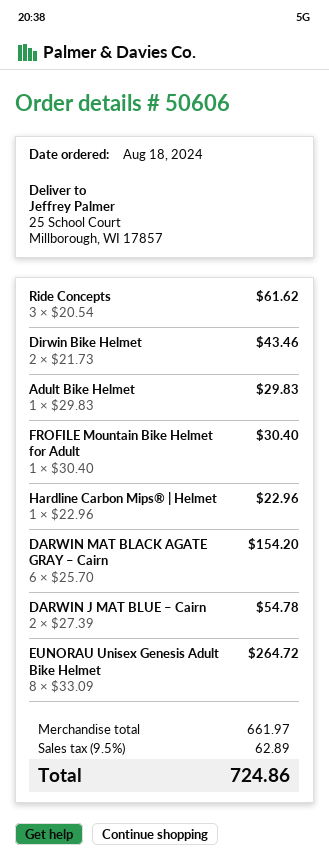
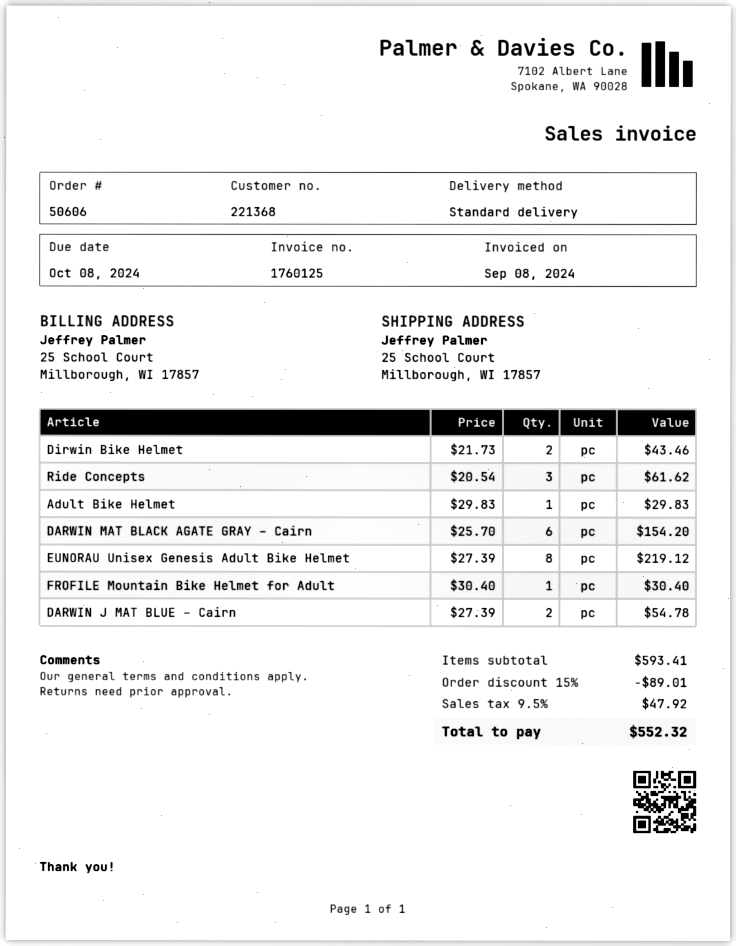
Hardline Carbon Mips® | Helmet: 1 x 22.96 = 22.96 -> none
EUNORAU Unisex Genesis Adult Bike Helmet: 8 x 33.09 = 264.72 -> 8 x 27.39 = 219.12
subtotal: 661.97 -> 593.41
discount: none -> 15% = 89.01
tax: 9.5% = 62.89 -> 9.5% = 47.92
total: 724.86 -> 552.32

